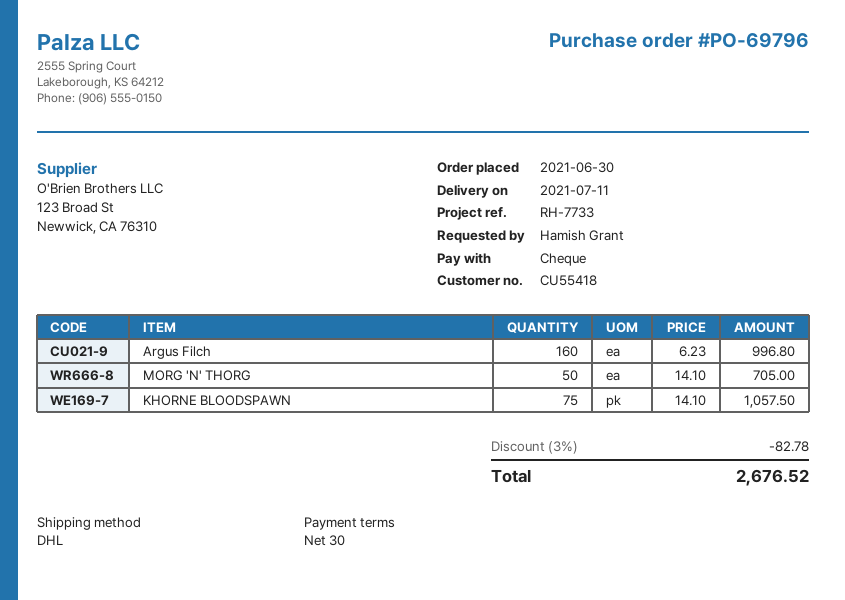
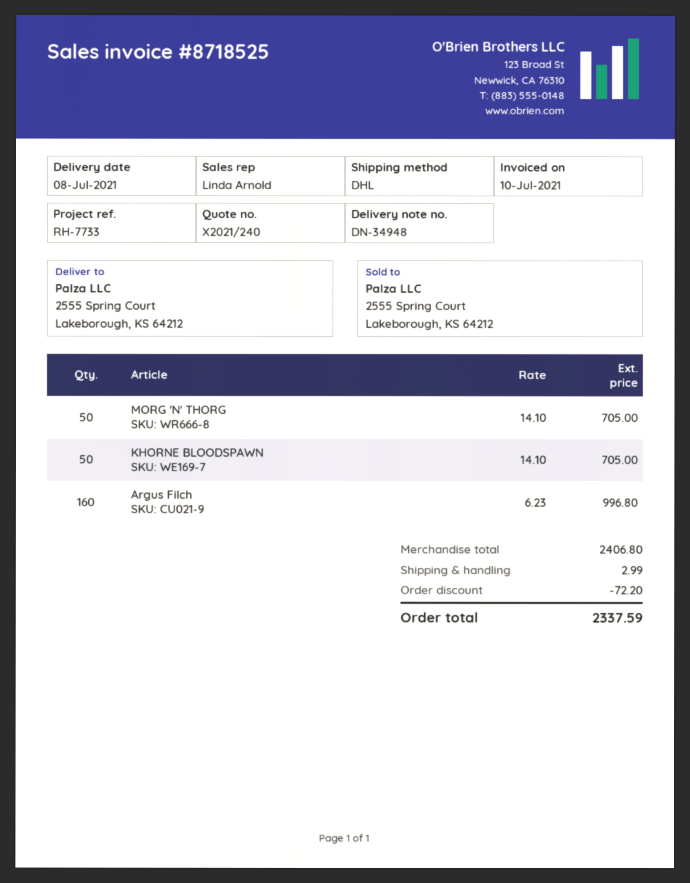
delivery date: 2021-07-11 -> 2021-07-08
KHORNE BLOODSPAWN: 75 x 14.10 = 1057.50 -> 50 x 14.10 = 705.00
discount: 82.78 -> 72.20
shipping: none -> 2.99
total: 2676.52 -> 2337.59

